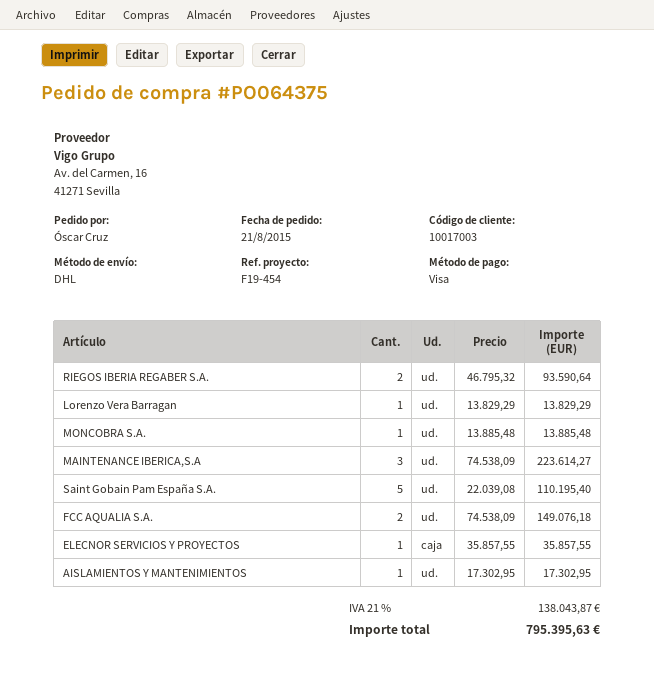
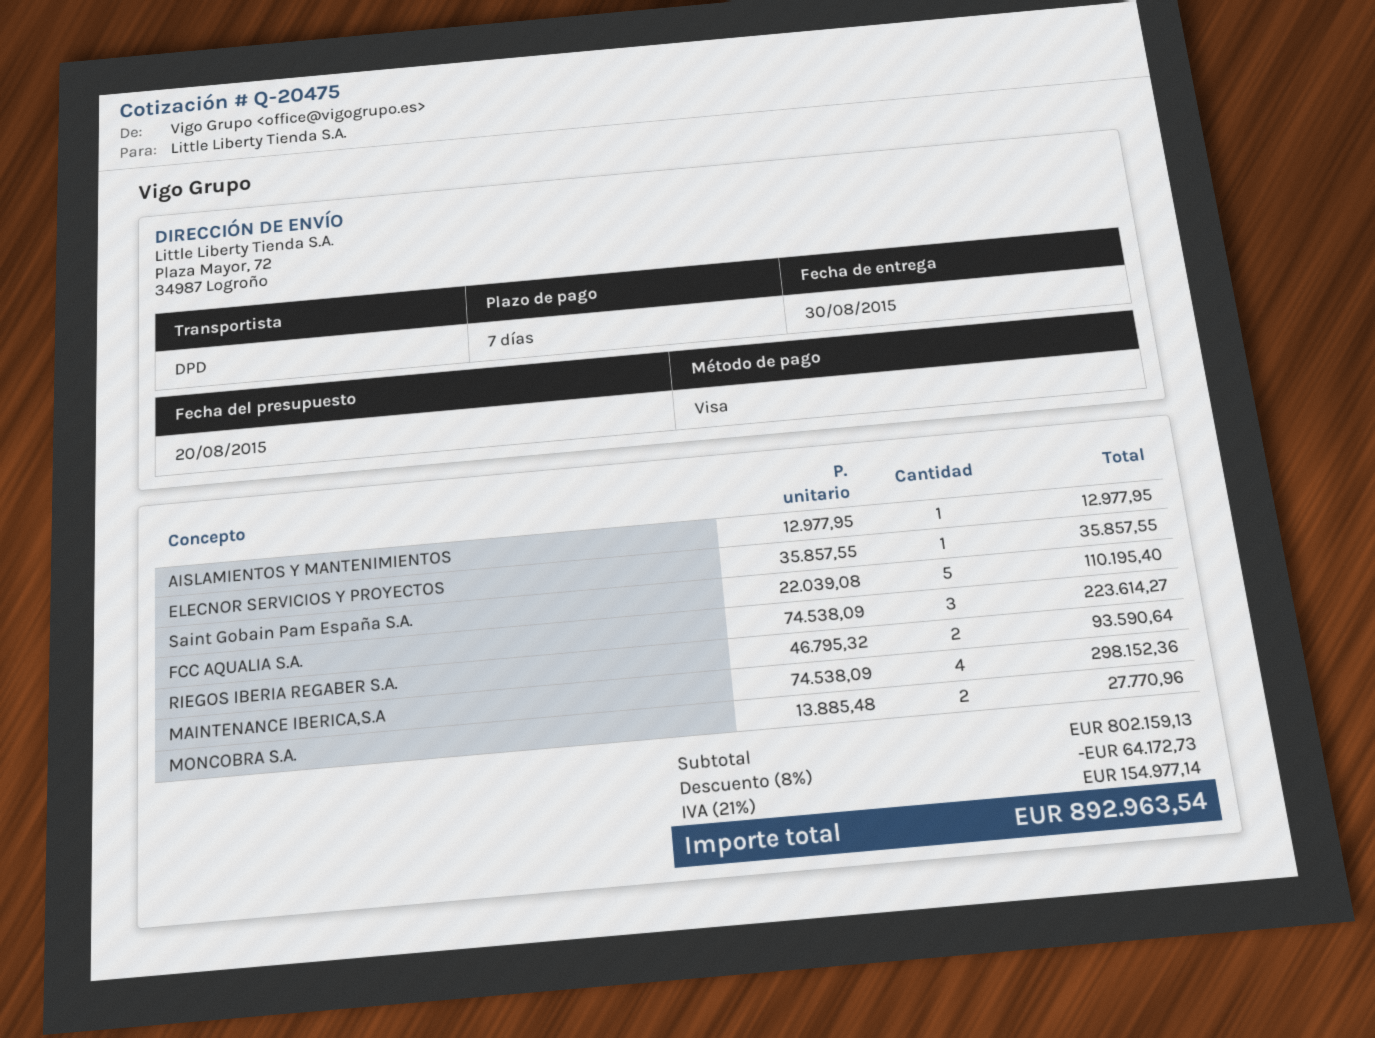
shipping method: DHL -> DPD
Lorenzo Vera Barragan: 1 x 13829.29 = 13829.29 -> none
MONCOBRA S.A.: 1 x 13885.48 = 13885.48 -> 2 x 13885.48 = 27770.96
MAINTENANCE IBERICA,S.A: 3 x 74538.09 = 223614.27 -> 4 x 74538.09 = 298152.36
FCC AQUALIA S.A.: 2 x 74538.09 = 149076.18 -> 3 x 74538.09 = 223614.27
AISLAMIENTOS Y MANTENIMIENTOS: 1 x 17302.95 = 17302.95 -> 1 x 12977.95 = 12977.95
discount: none -> 8% = 64172.73
tax: 21% = 138043.87 -> 21% = 154977.14
total: 795395.63 -> 892963.54

